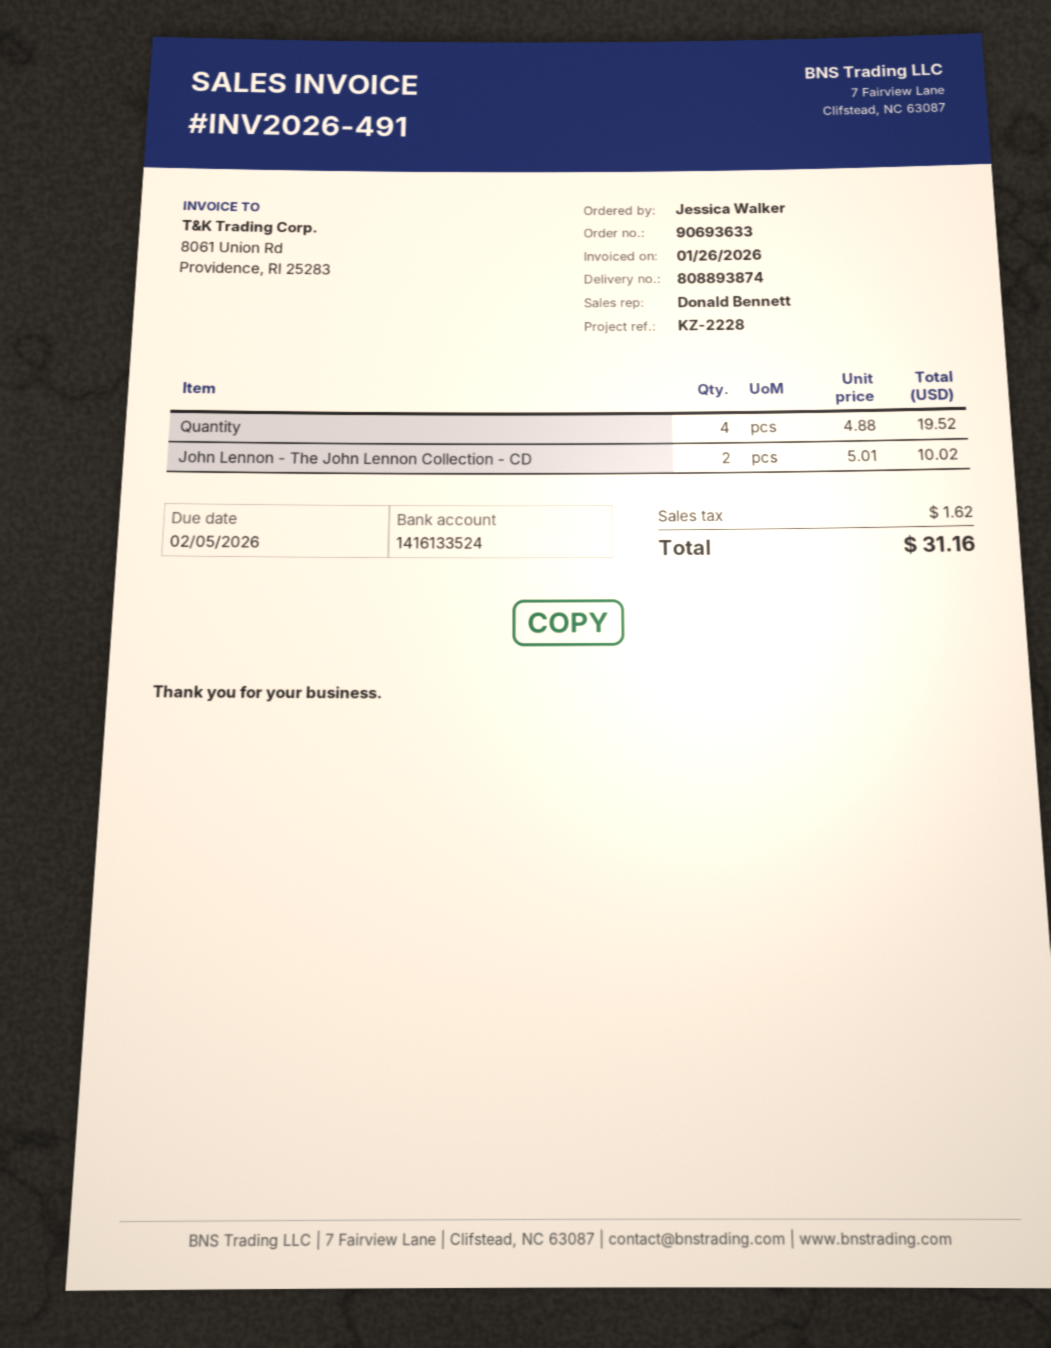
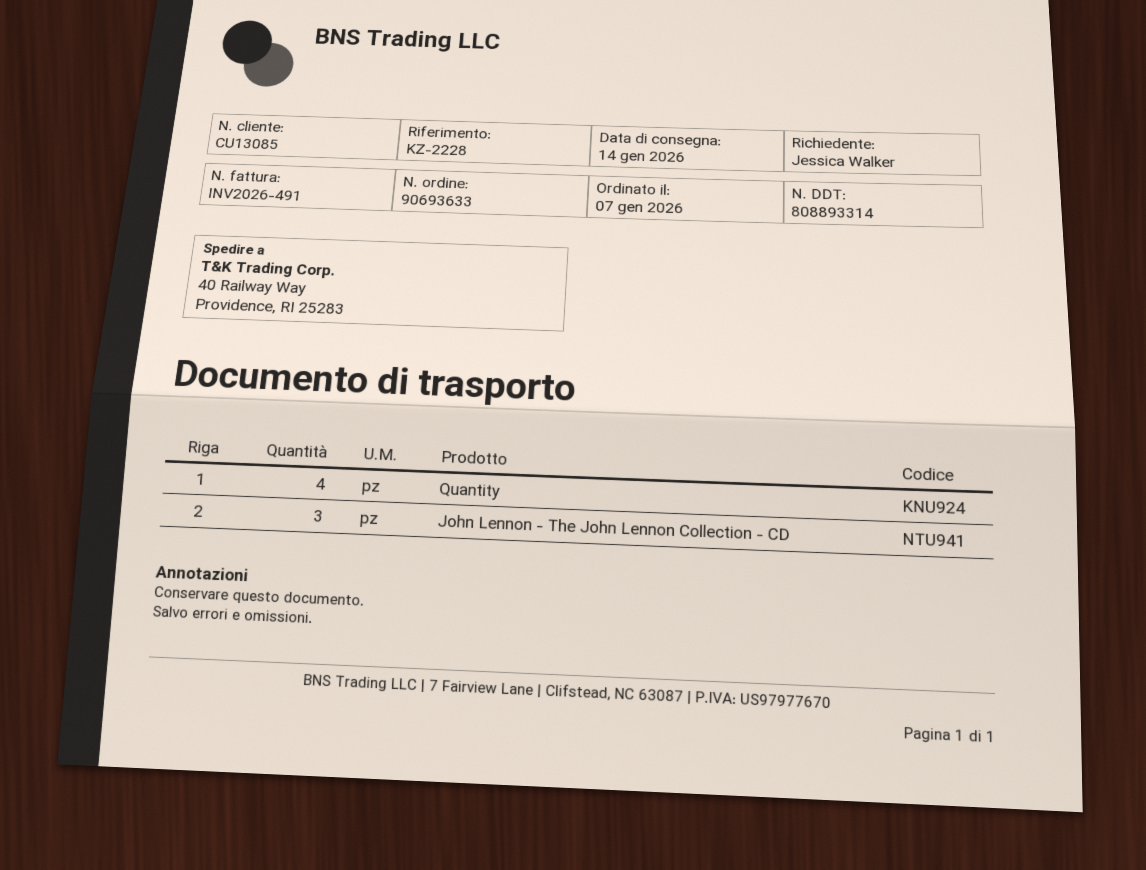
delivery note number: 808893874 -> 808893314
John Lennon - The John Lennon Collection - CD: 2 -> 3

